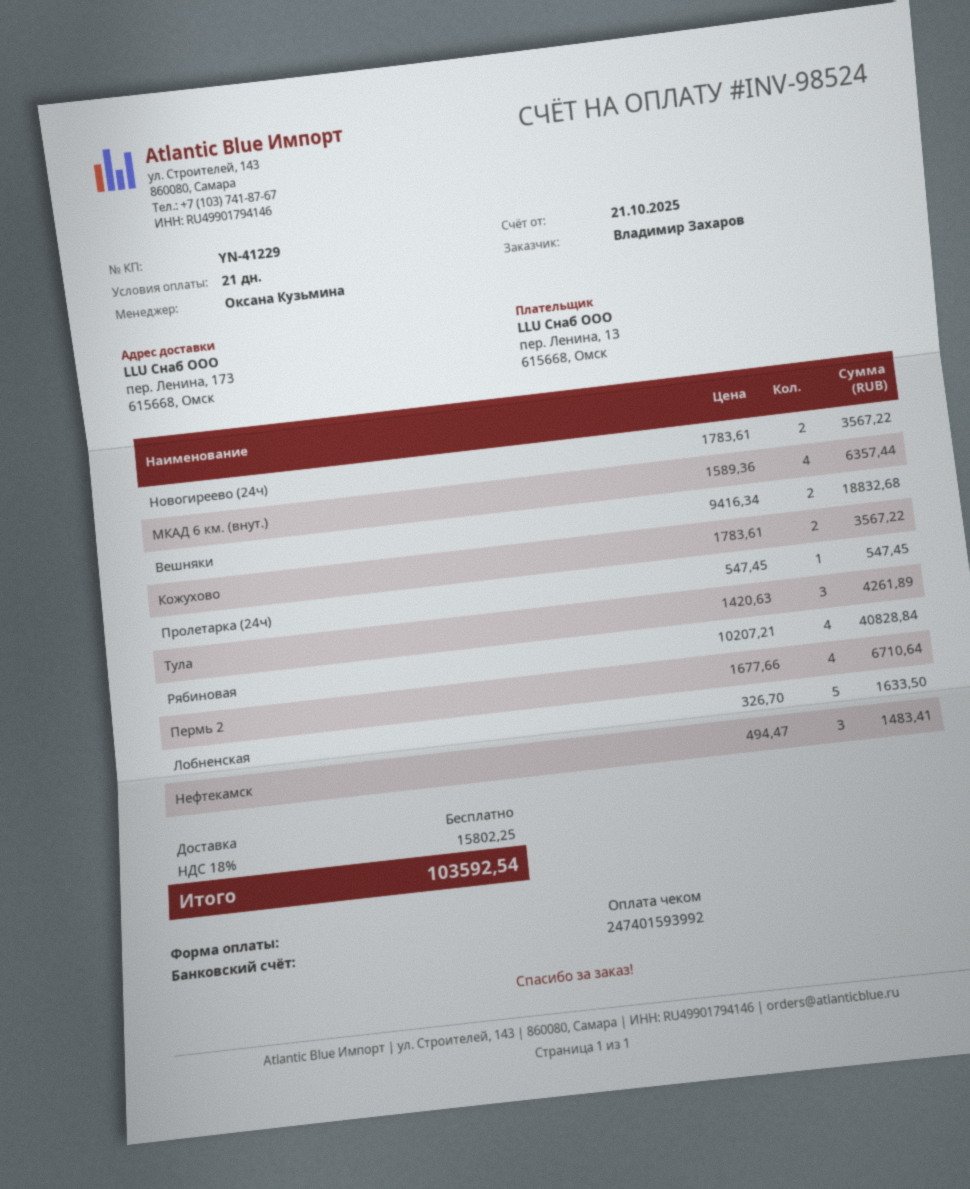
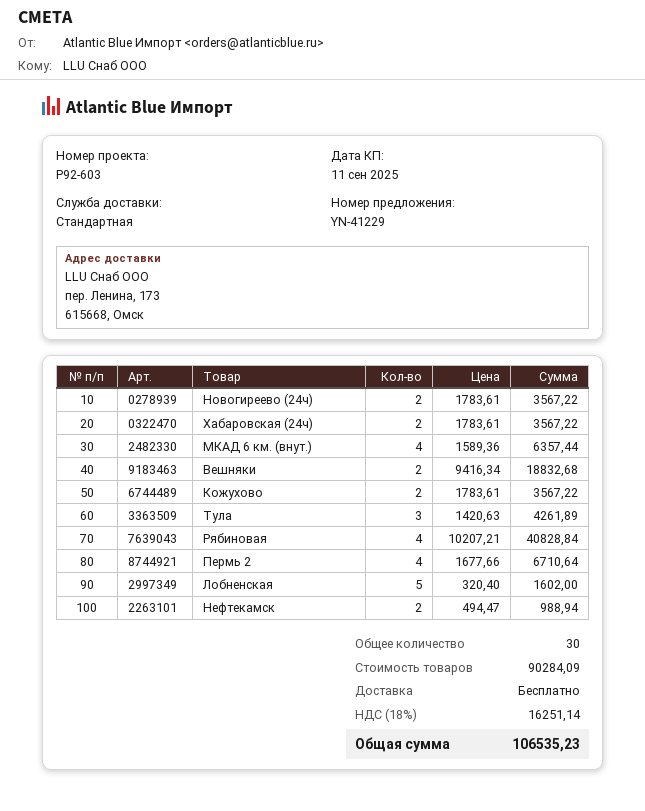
Пролетарка (24ч): 1 x 547.45 = 547.45 -> none
Лобненская: 5 x 326.70 = 1633.50 -> 5 x 320.40 = 1602.00
Нефтекамск: 3 x 494.47 = 1483.41 -> 2 x 494.47 = 988.94
Хабаровская (24ч): none -> 2 x 1783.61 = 3567.22
tax: 18% = 15802.25 -> 18% = 16251.14
total: 103592.54 -> 106535.23

